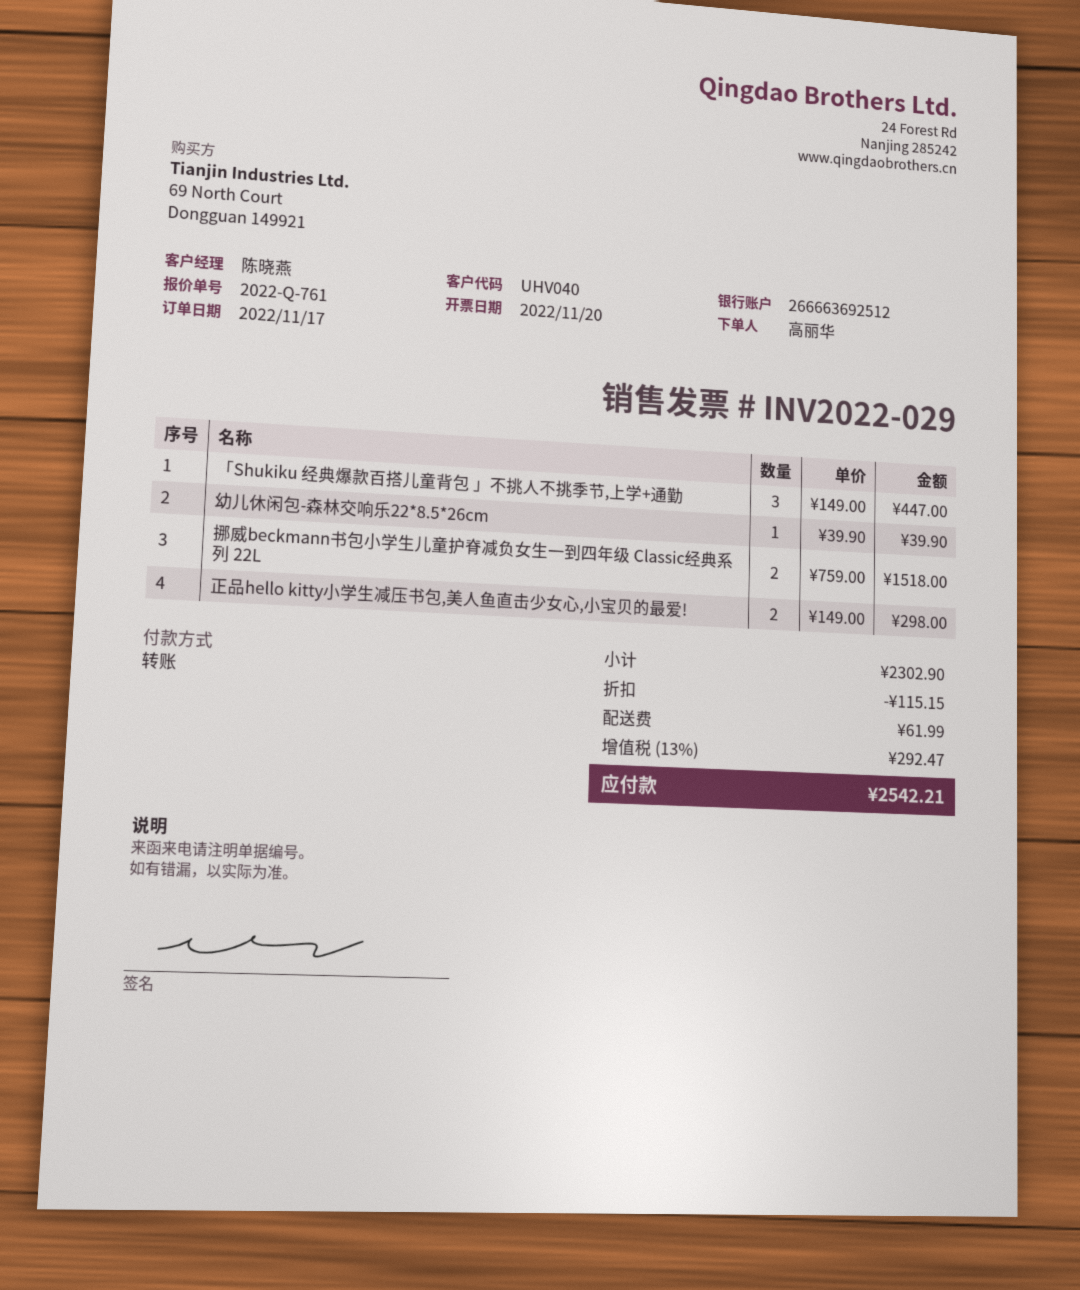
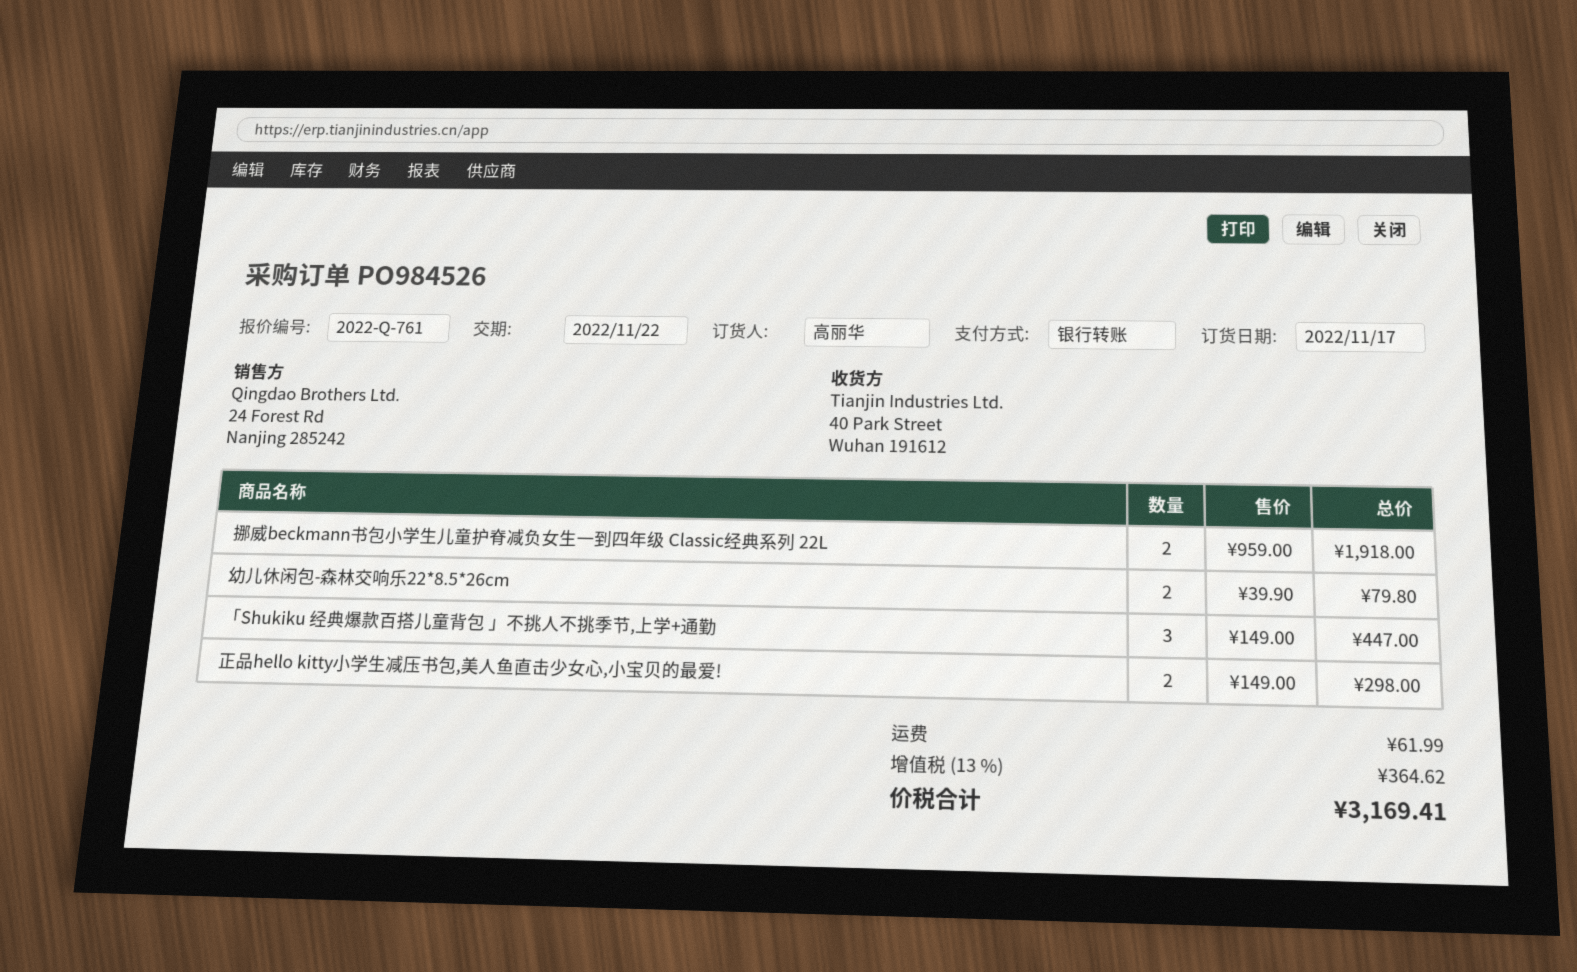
幼儿休闲包-森林交响乐22*8.5*26cm: 1 x 39.90 = 39.90 -> 2 x 39.90 = 79.80
挪威beckmann书包小学生儿童护脊减负女生一到四年级 Classic经典系列 22L: 2 x 759.00 = 1518.00 -> 2 x 959.00 = 1918.00
discount: 115.15 -> none
tax: 13% = 292.47 -> 13% = 364.62
total: 2542.21 -> 3169.41

